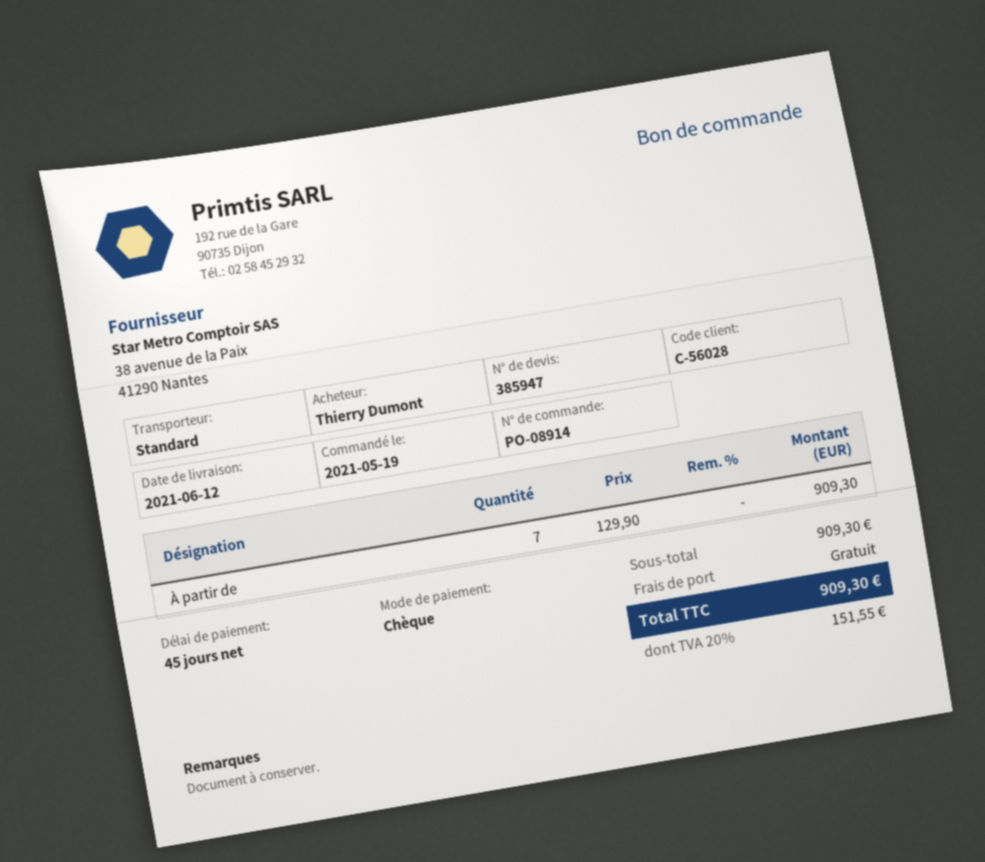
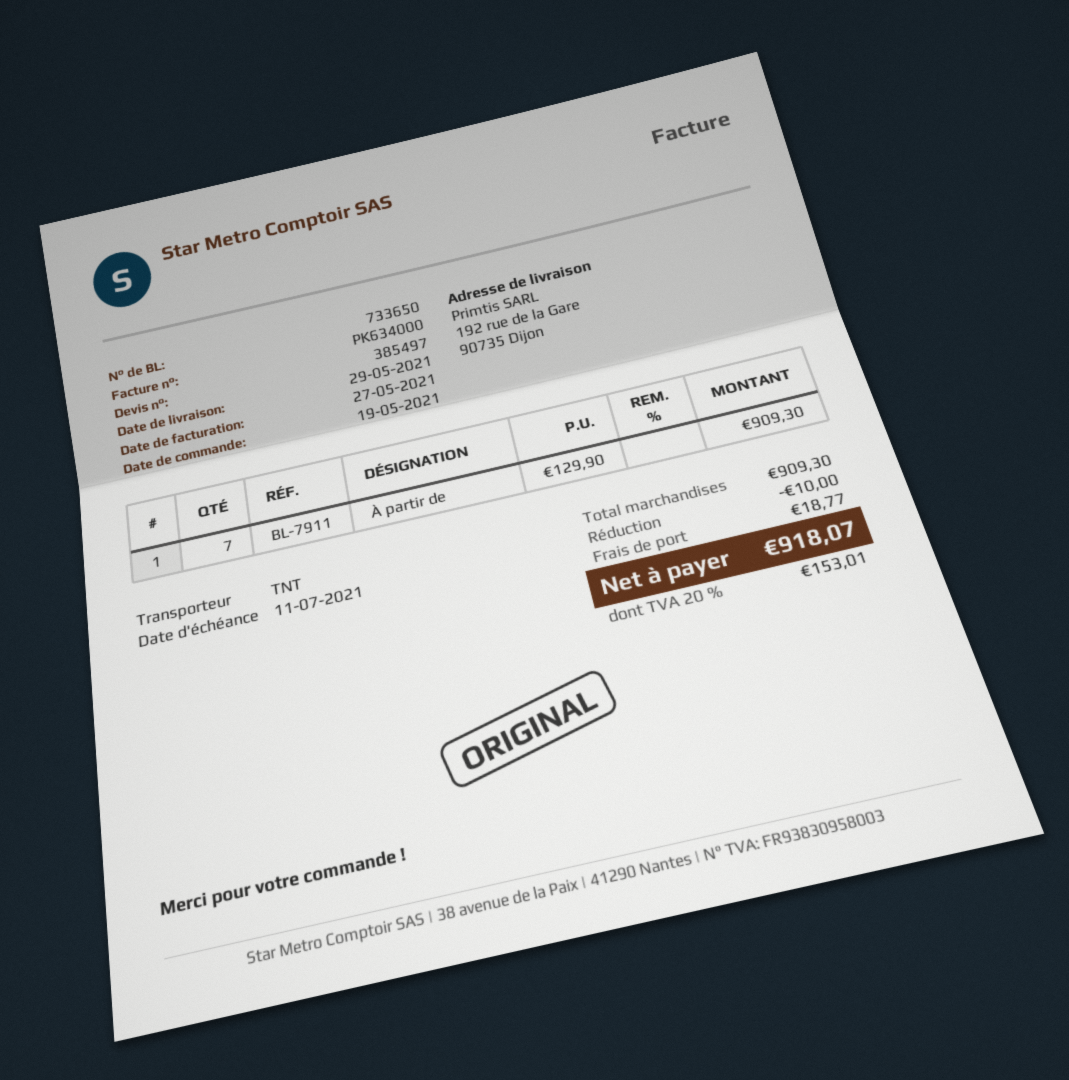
quote number: 385947 -> 385497
delivery date: 2021-06-12 -> 2021-05-29
shipping method: standard -> TNT
discount: none -> 10.00
shipping: 0.00 -> 18.77
tax: 20% = 151.55 -> 20% = 153.01
total: 909.30 -> 918.07

